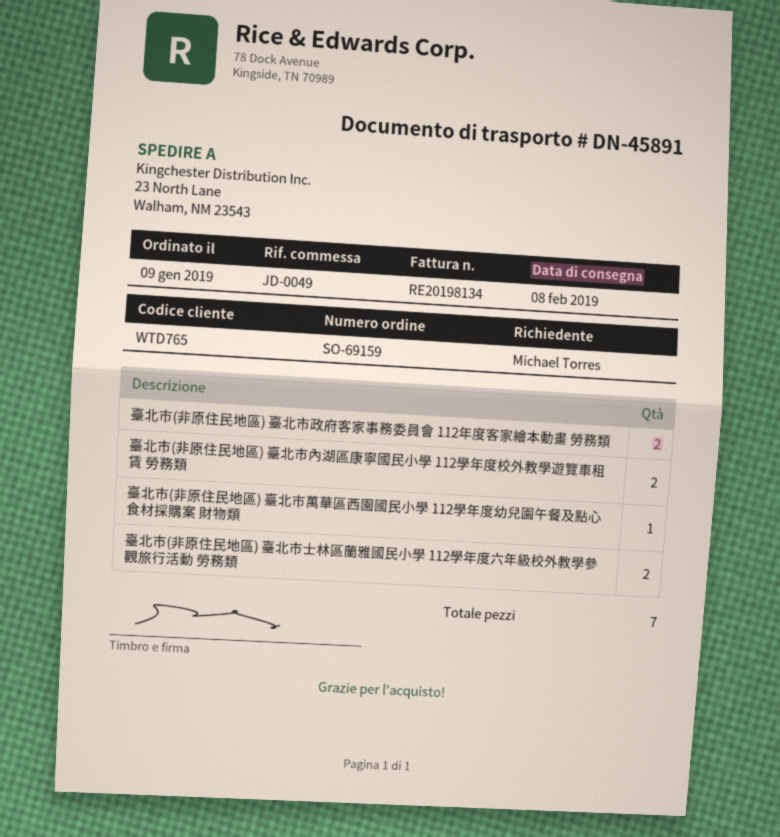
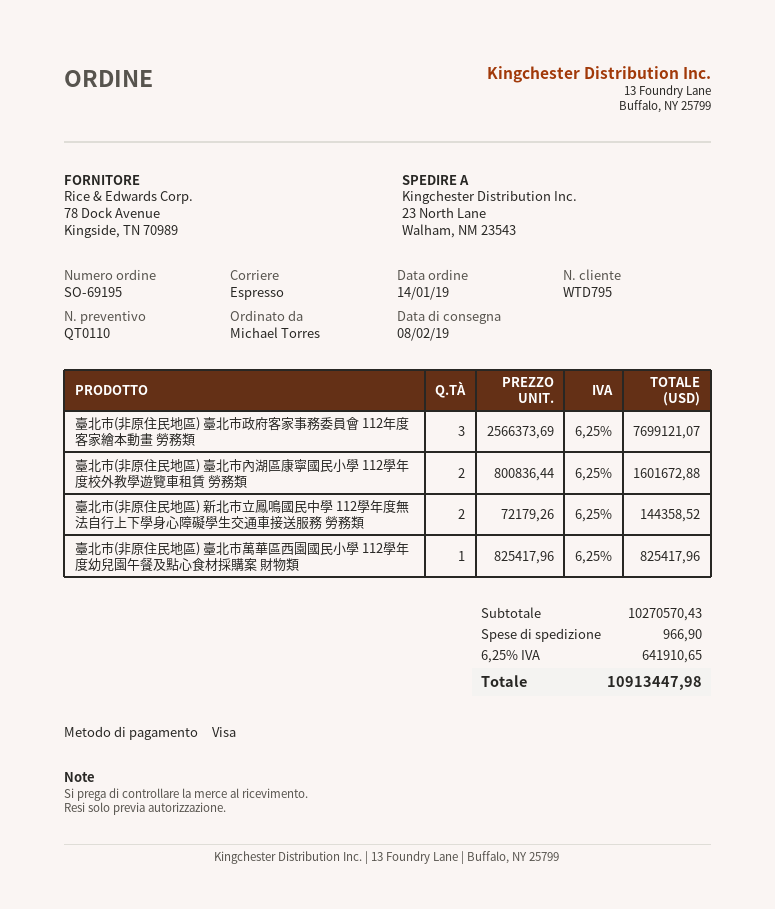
order number: SO-69159 -> SO-69195
order date: 2019-01-09 -> 2019-01-14
customer number: WTD765 -> WTD795
臺北市(非原住民地區) 臺北市政府客家事務委員會 112年度客家繪本動畫 勞務類: 2 -> 3
臺北市(非原住民地區) 臺北市士林區蘭雅國民小學 112學年度六年級校外教學參觀旅行活動 勞務類: 2 -> none
臺北市(非原住民地區) 新北市立鳳鳴國民中學 112學年度無法自行上下學身心障礙學生交通車接送服務 勞務類: none -> 2

